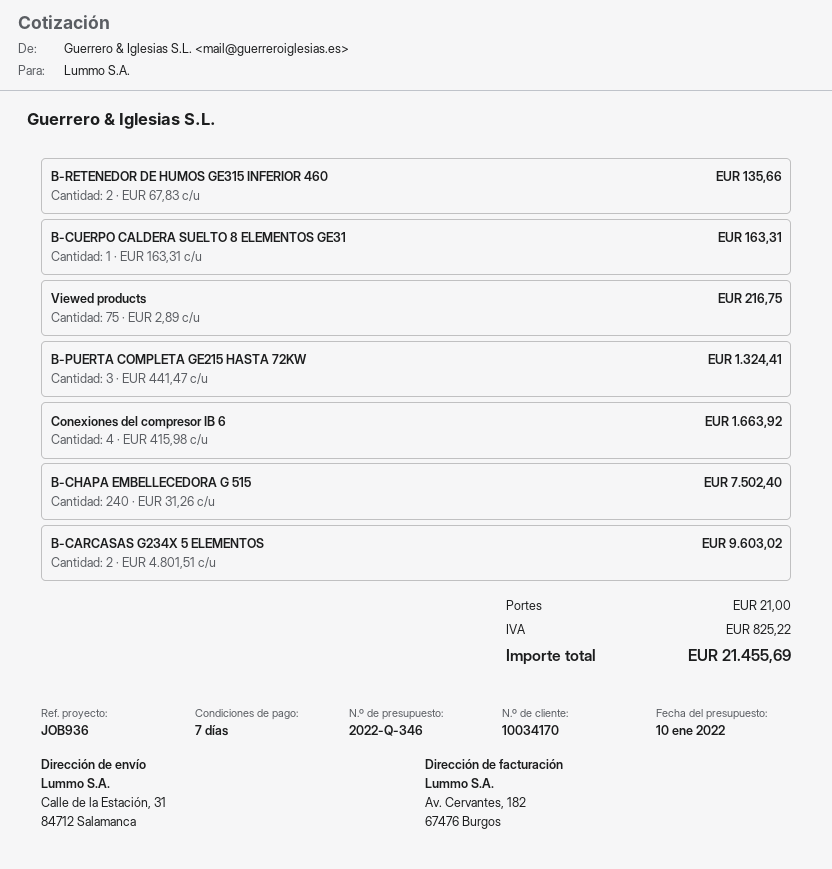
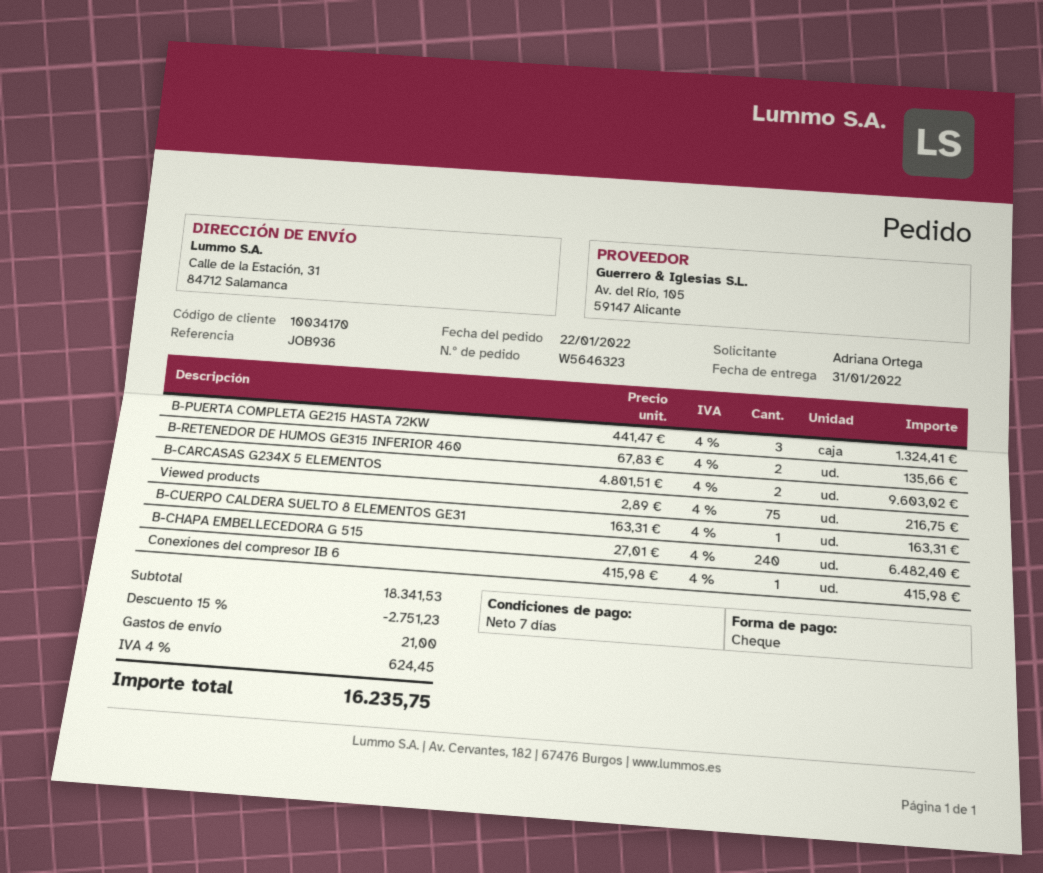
Conexiones del compresor IB 6: 4 x 415.98 = 1663.92 -> 1 x 415.98 = 415.98
B-CHAPA EMBELLECEDORA G 515: 240 x 31.26 = 7502.40 -> 240 x 27.01 = 6482.40
discount: none -> 15% = 2751.23
tax: 825.22 -> 624.45
total: 21455.69 -> 16235.75

